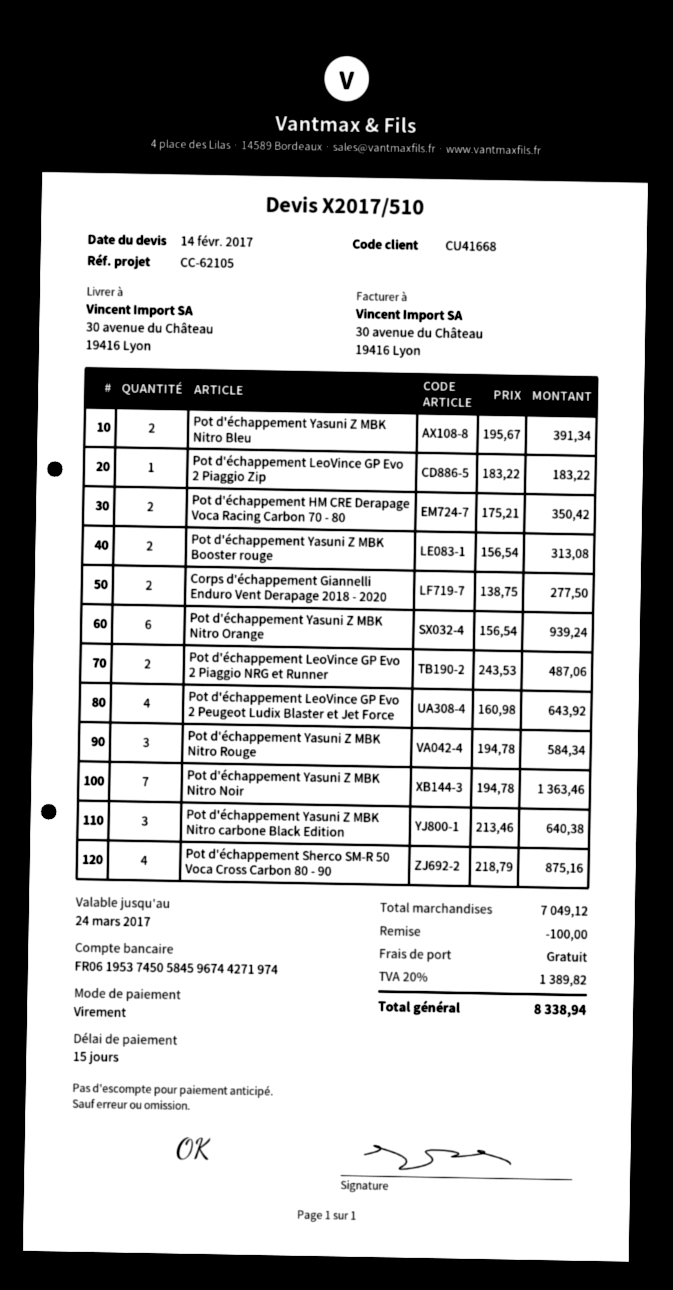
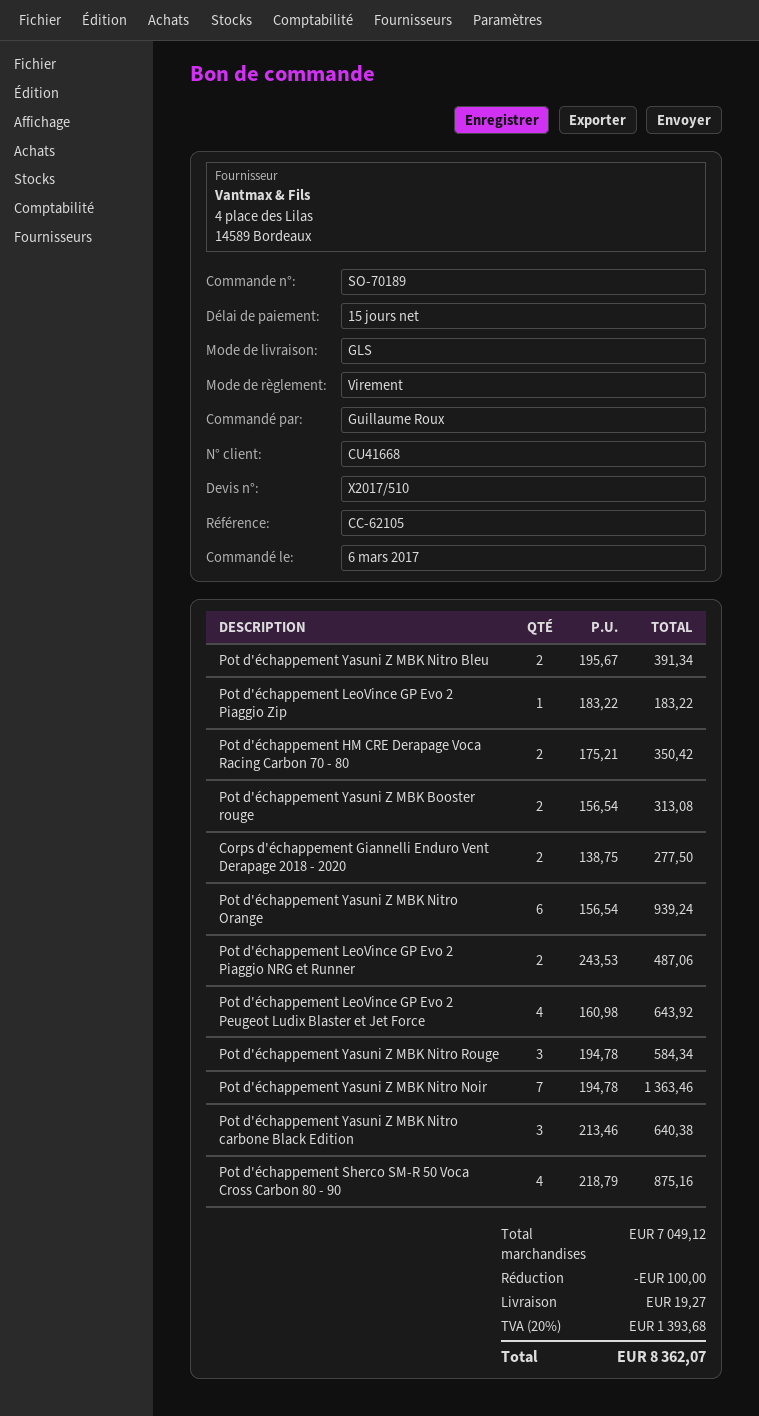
shipping: 0.00 -> 19.27
tax: 20% = 1389.82 -> 20% = 1393.68
total: 8338.94 -> 8362.07

